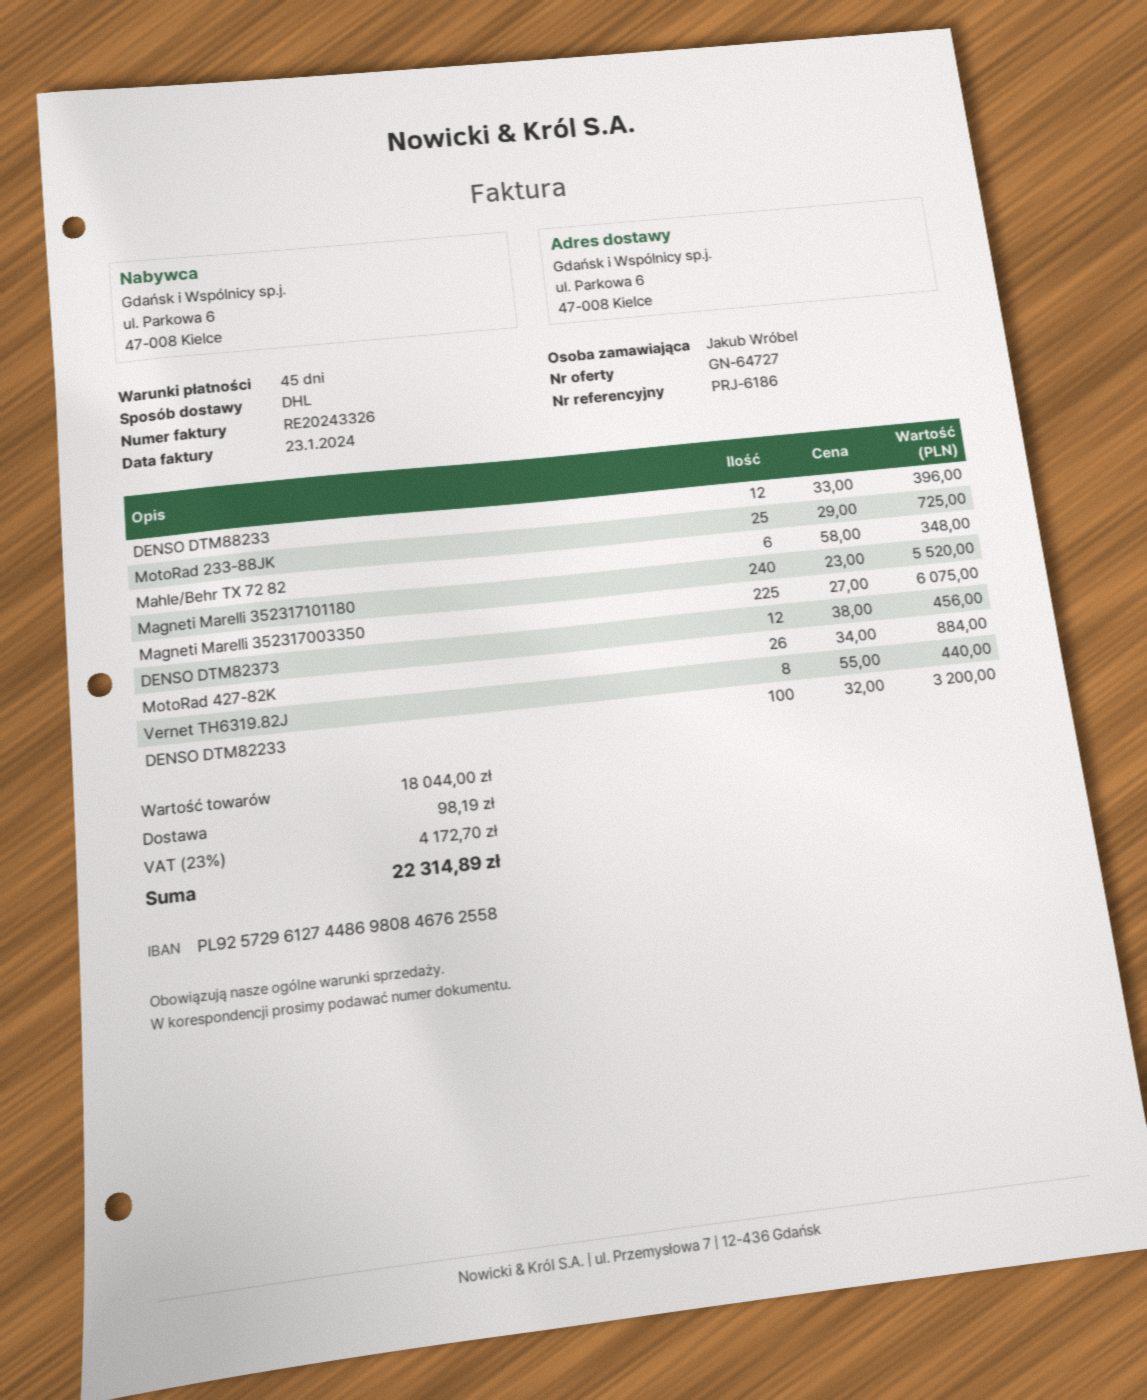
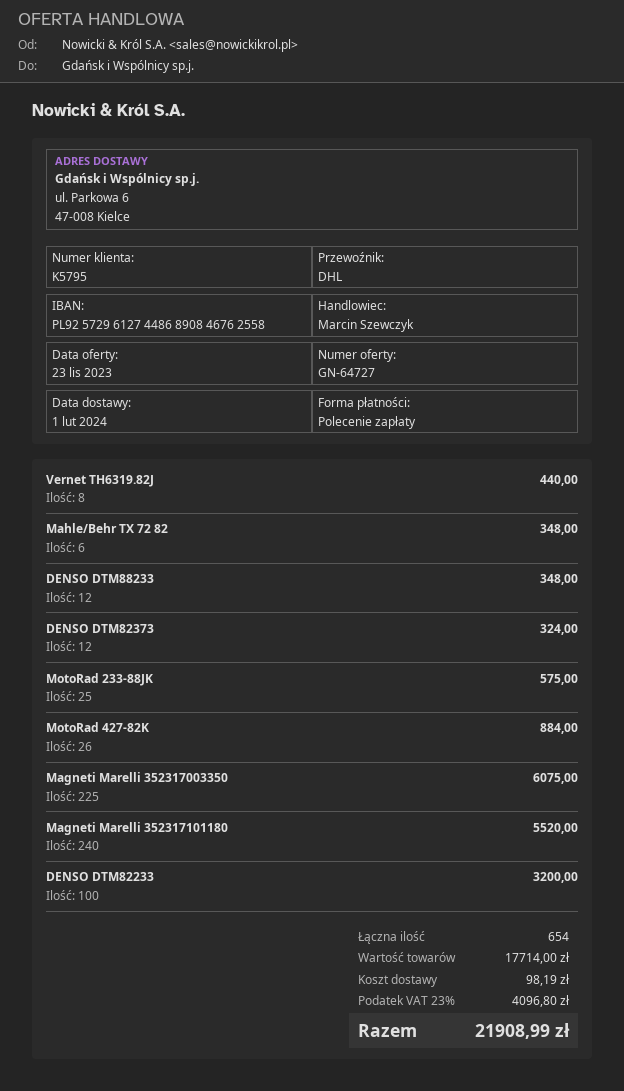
bank account: PL92572961274486980846762558 -> PL92572961274486890846762558
DENSO DTM88233: 12 for 396.00 -> 12 for 348.00
MotoRad 233-88JK: 25 for 725.00 -> 25 for 575.00
DENSO DTM82373: 12 for 456.00 -> 12 for 324.00
subtotal: 18044.00 -> 17714.00
tax: 23% = 4172.70 -> 23% = 4096.80
total: 22314.89 -> 21908.99

